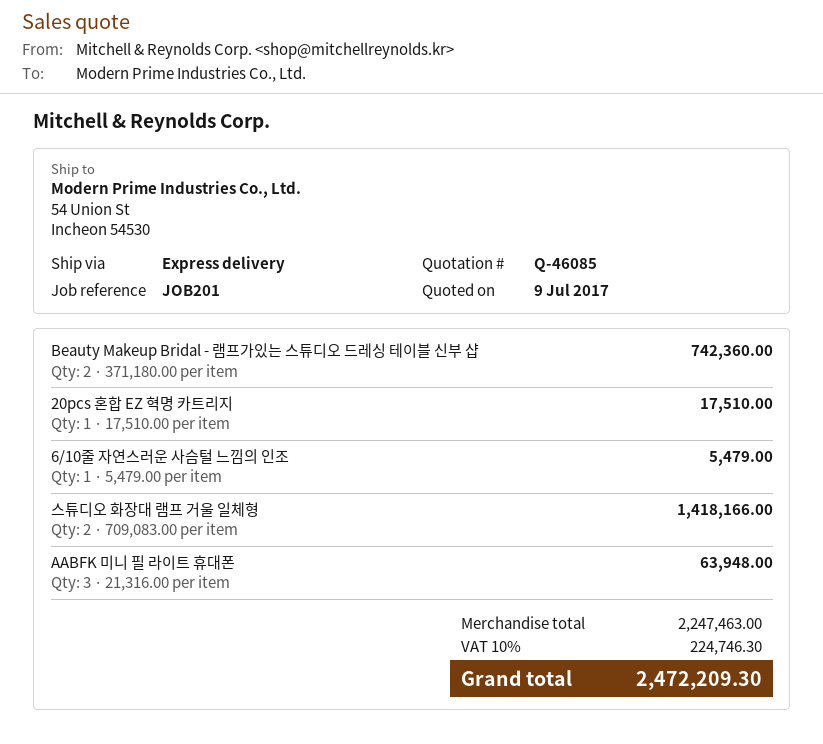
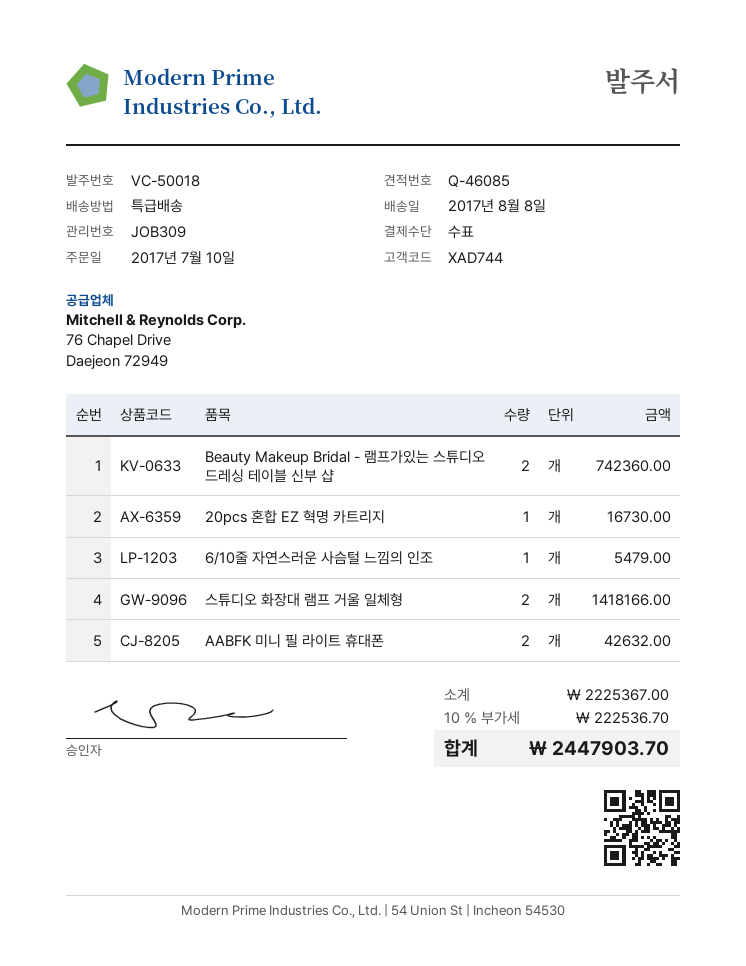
reference: JOB201 -> JOB309
20pcs 혼합 EZ 혁명 카트리지: 1 for 17510.00 -> 1 for 16730.00
AABFK 미니 필 라이트 휴대폰: 3 for 63948.00 -> 2 for 42632.00
subtotal: 2247463.00 -> 2225367.00
tax: 10% = 224746.30 -> 10% = 222536.70
total: 2472209.30 -> 2447903.70

